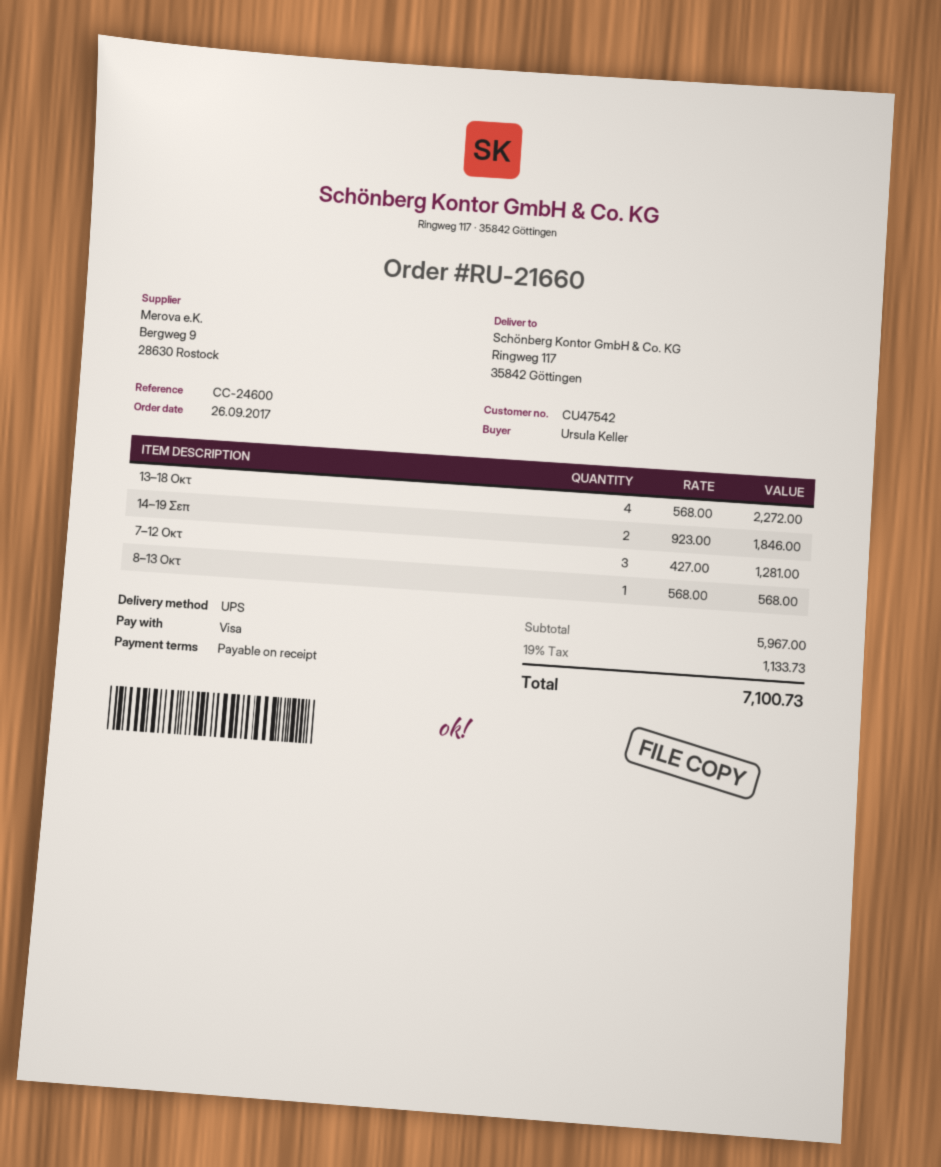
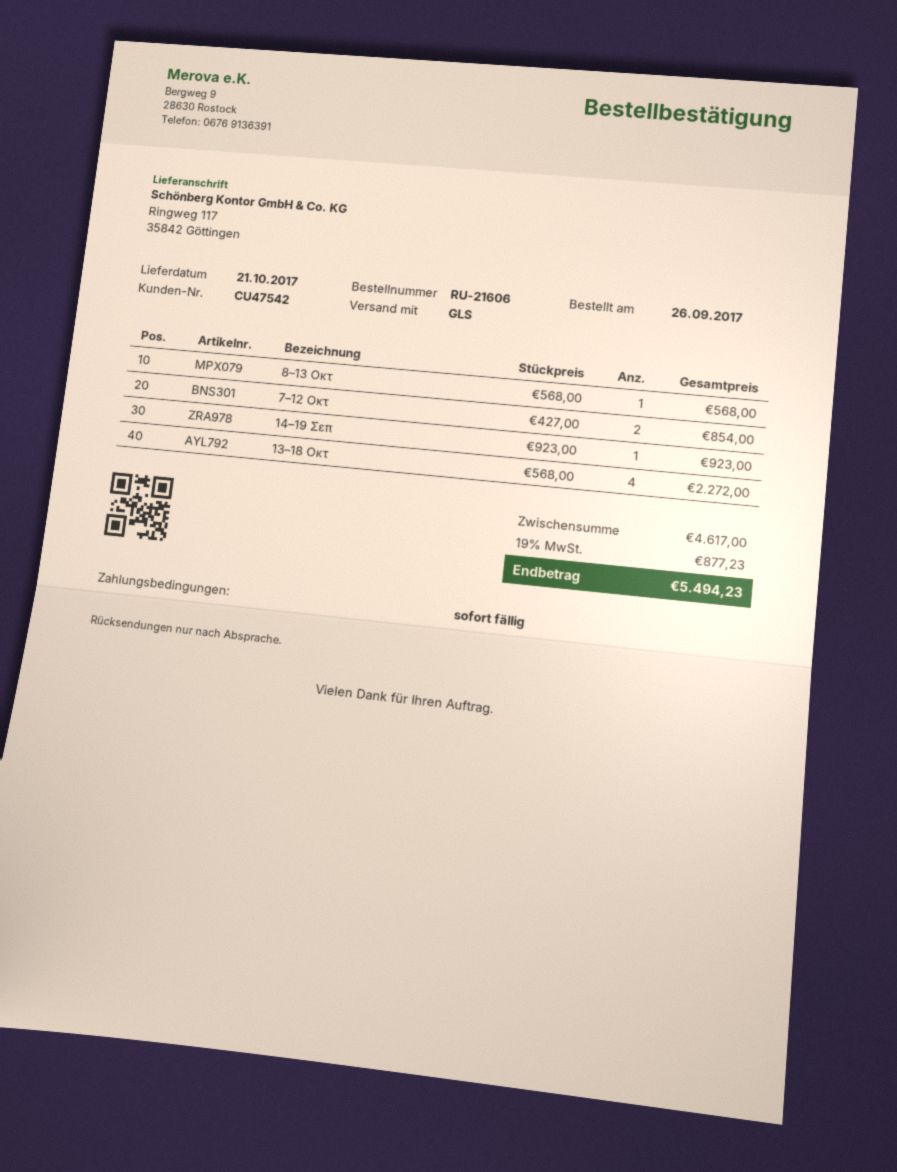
order number: RU-21660 -> RU-21606
shipping method: UPS -> GLS
14–19 Σεπ: 2 x 923.00 = 1846.00 -> 1 x 923.00 = 923.00
7–12 Οκτ: 3 x 427.00 = 1281.00 -> 2 x 427.00 = 854.00
subtotal: 5967.00 -> 4617.00
tax: 19% = 1133.73 -> 19% = 877.23
total: 7100.73 -> 5494.23

